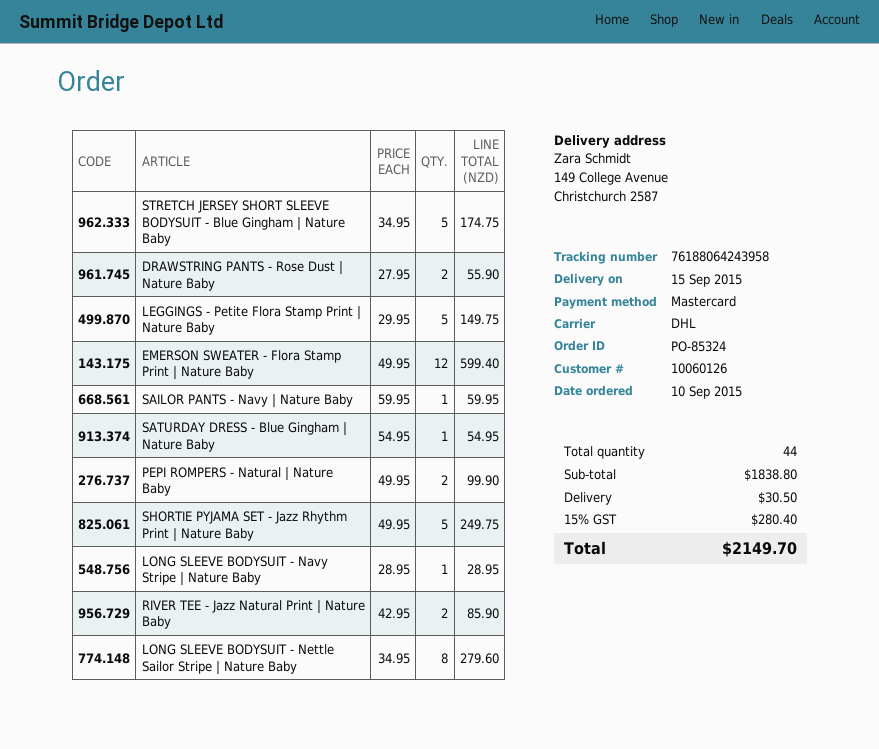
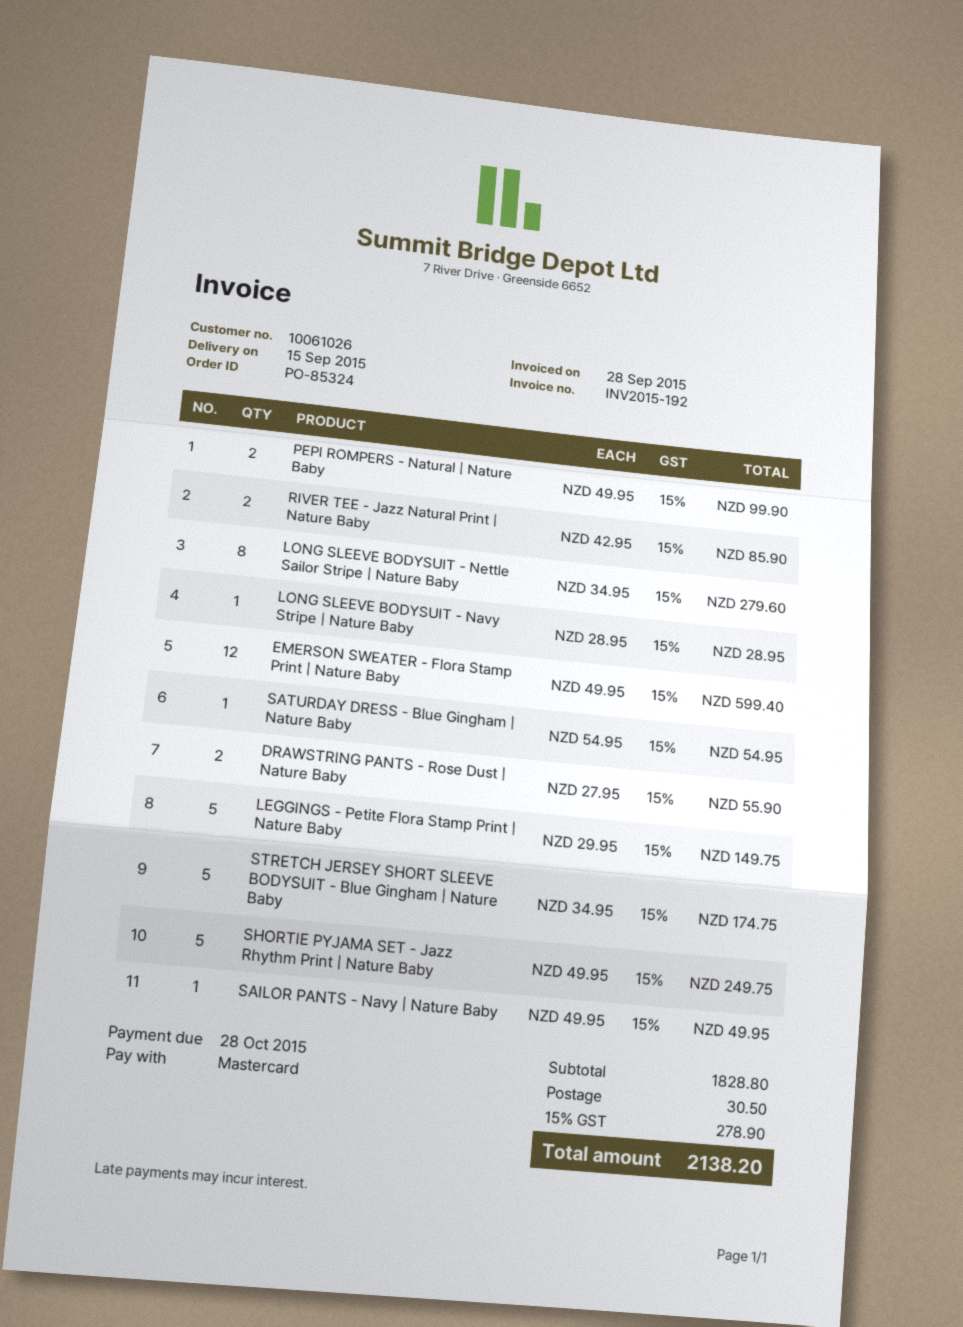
customer number: 10060126 -> 10061026
SAILOR PANTS - Navy | Nature Baby: 1 x 59.95 = 59.95 -> 1 x 49.95 = 49.95
subtotal: 1838.80 -> 1828.80
tax: 15% = 280.40 -> 15% = 278.90
total: 2149.70 -> 2138.20

